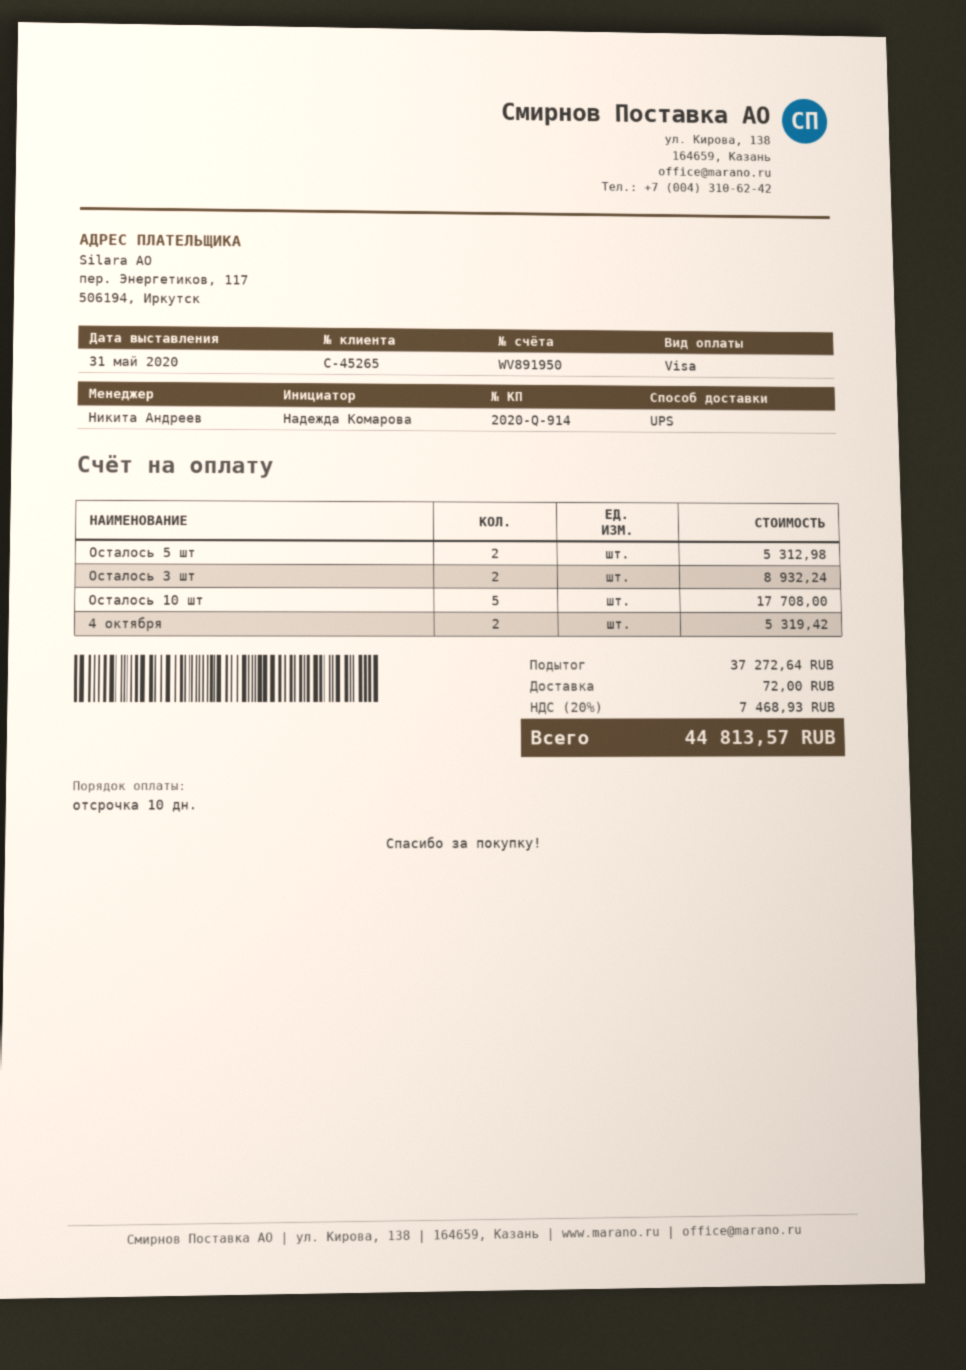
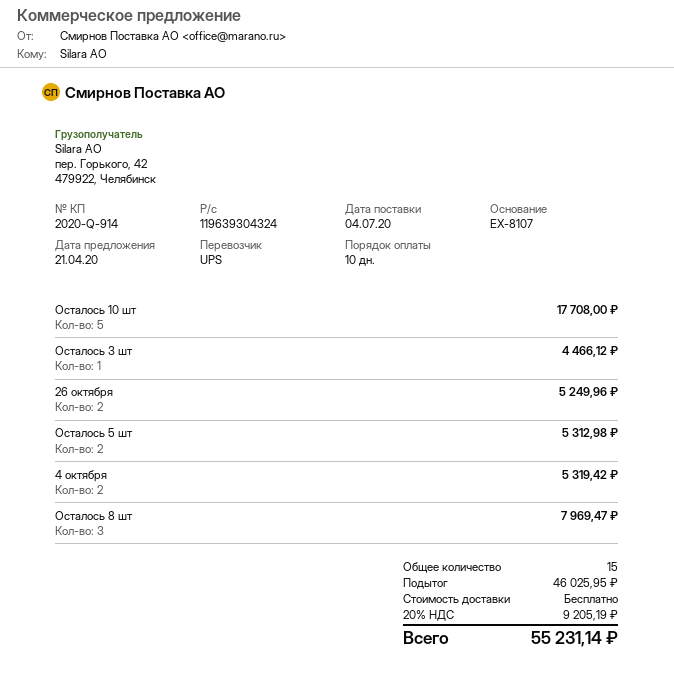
Осталось 3 шт: 2 for 8932.24 -> 1 for 4466.12
26 октября: none -> 2 for 5249.96
Осталось 8 шт: none -> 3 for 7969.47
subtotal: 37272.64 -> 46025.95
shipping: 72.00 -> 0.00
tax: 20% = 7468.93 -> 20% = 9205.19
total: 44813.57 -> 55231.14

